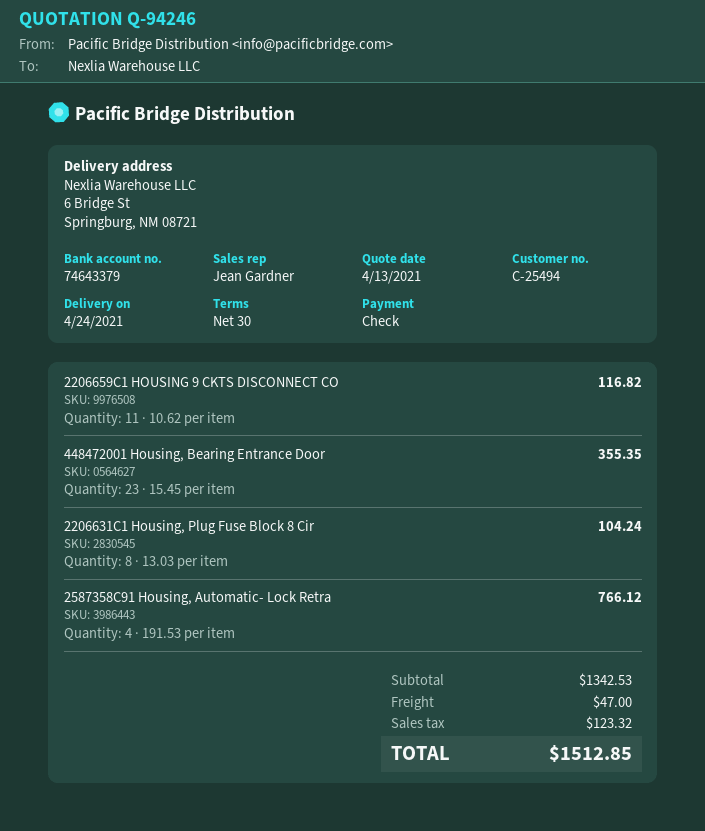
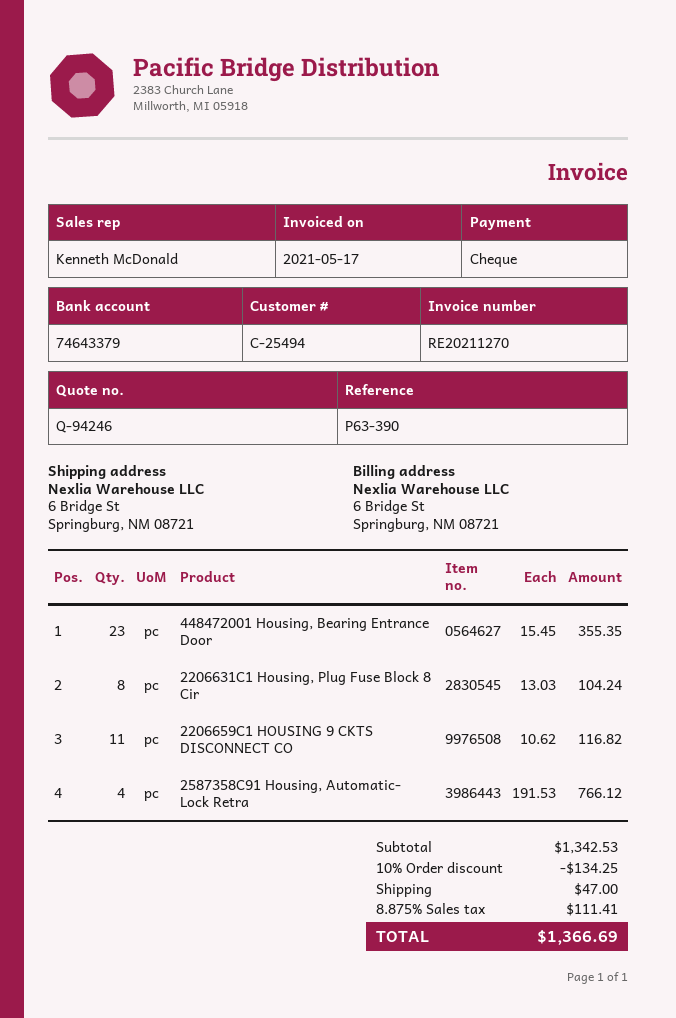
sales rep: Jean Gardner -> Kenneth McDonald
discount: none -> 10% = 134.25
tax: 123.32 -> 111.41
total: 1512.85 -> 1366.69

